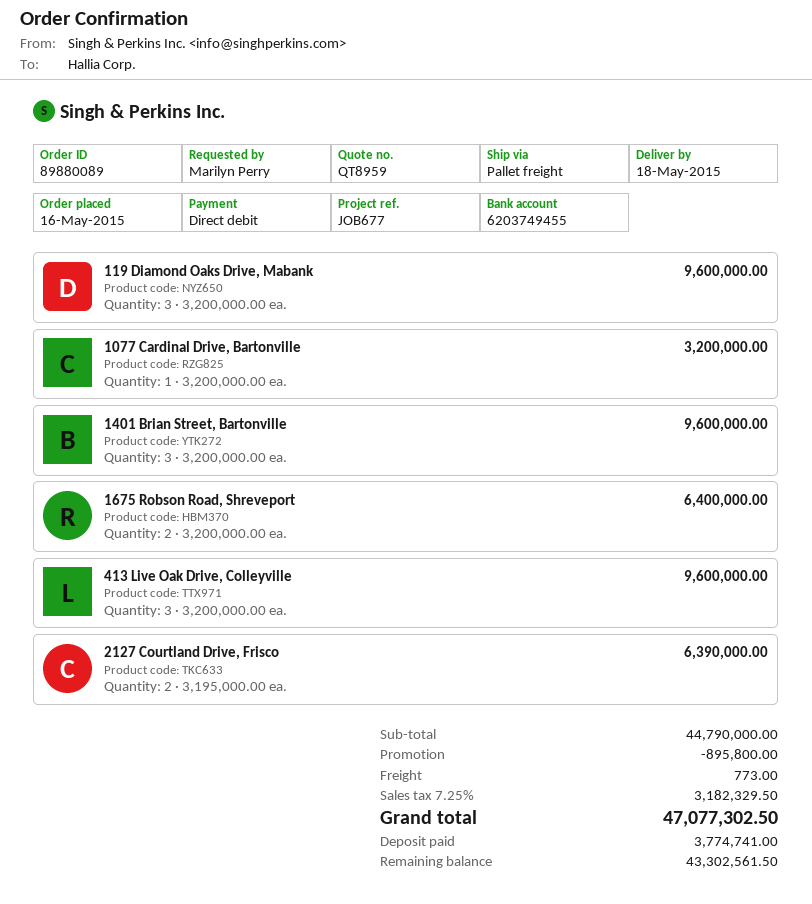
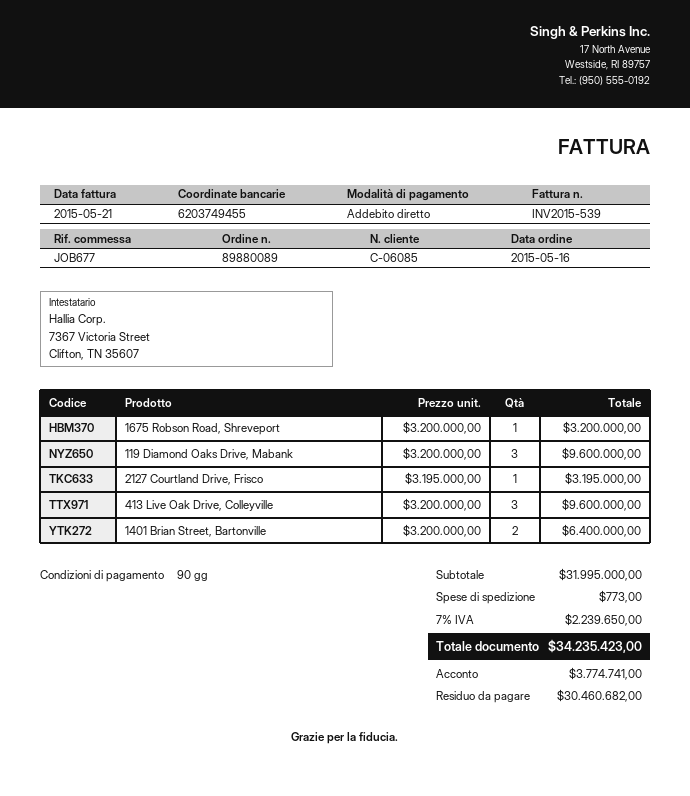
1077 Cardinal Drive, Bartonville: 1 x 3200000.00 = 3200000.00 -> none
1401 Brian Street, Bartonville: 3 x 3200000.00 = 9600000.00 -> 2 x 3200000.00 = 6400000.00
1675 Robson Road, Shreveport: 2 x 3200000.00 = 6400000.00 -> 1 x 3200000.00 = 3200000.00
2127 Courtland Drive, Frisco: 2 x 3195000.00 = 6390000.00 -> 1 x 3195000.00 = 3195000.00
subtotal: 44790000.00 -> 31995000.00
discount: 895800.00 -> none
tax: 7.25% = 3182329.50 -> 7% = 2239650.00
total: 47077302.50 -> 34235423.00
balance: 43302561.50 -> 30460682.00

